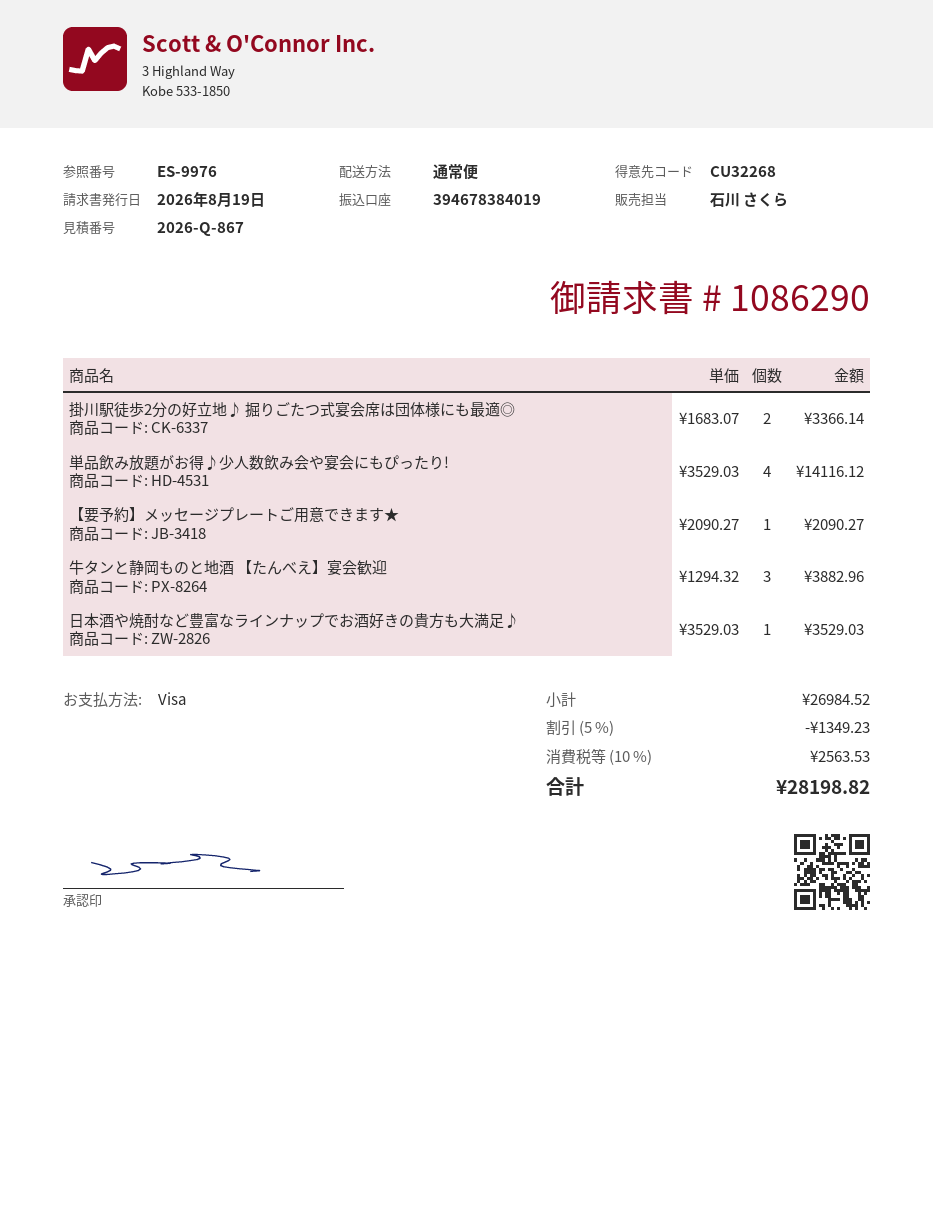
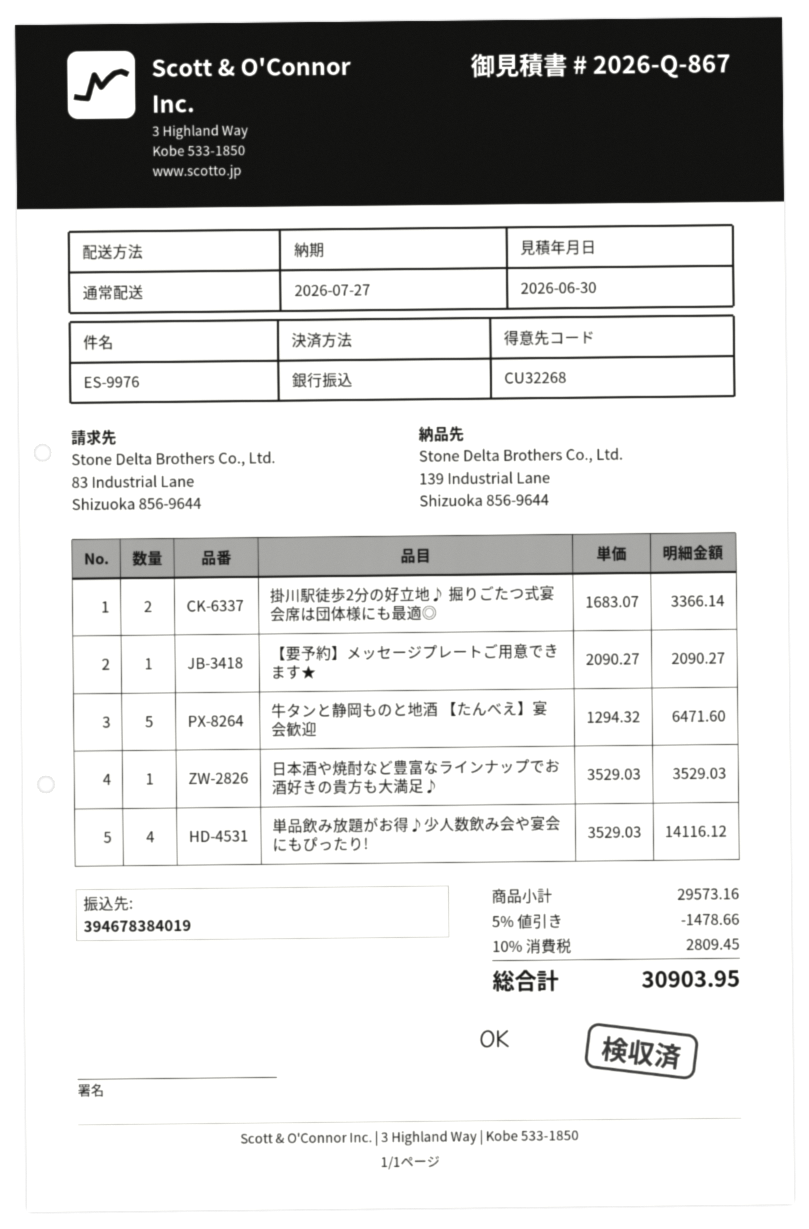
payment method: Visa -> bank transfer
牛タンと静岡ものと地酒 【たんべえ】宴会歓迎: 3 x 1294.32 = 3882.96 -> 5 x 1294.32 = 6471.60
subtotal: 26984.52 -> 29573.16
discount: 5% = 1349.23 -> 5% = 1478.66
tax: 10% = 2563.53 -> 10% = 2809.45
total: 28198.82 -> 30903.95

